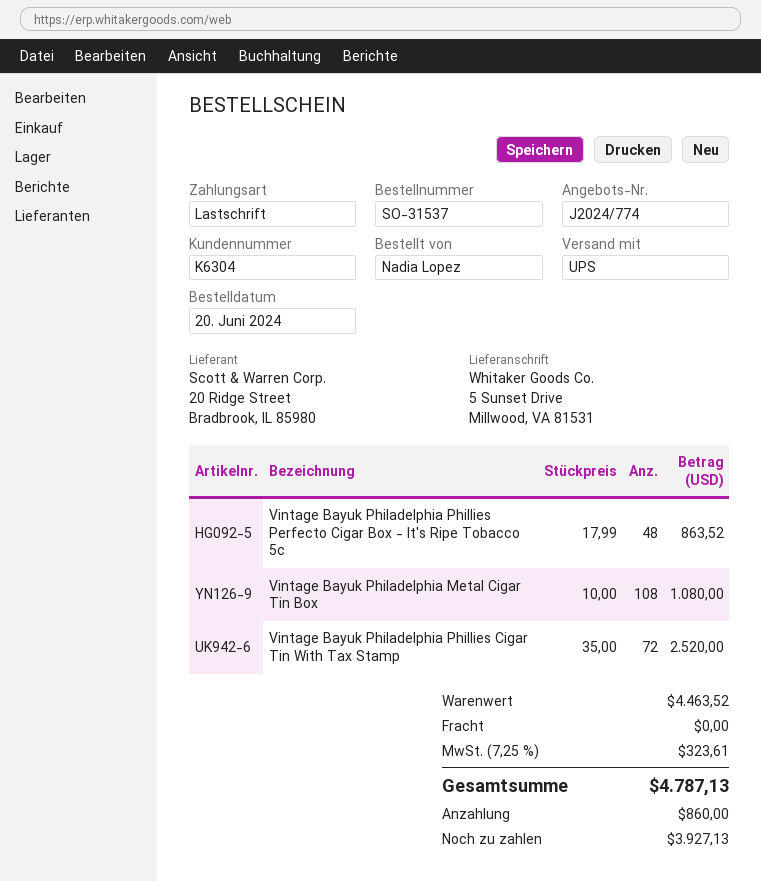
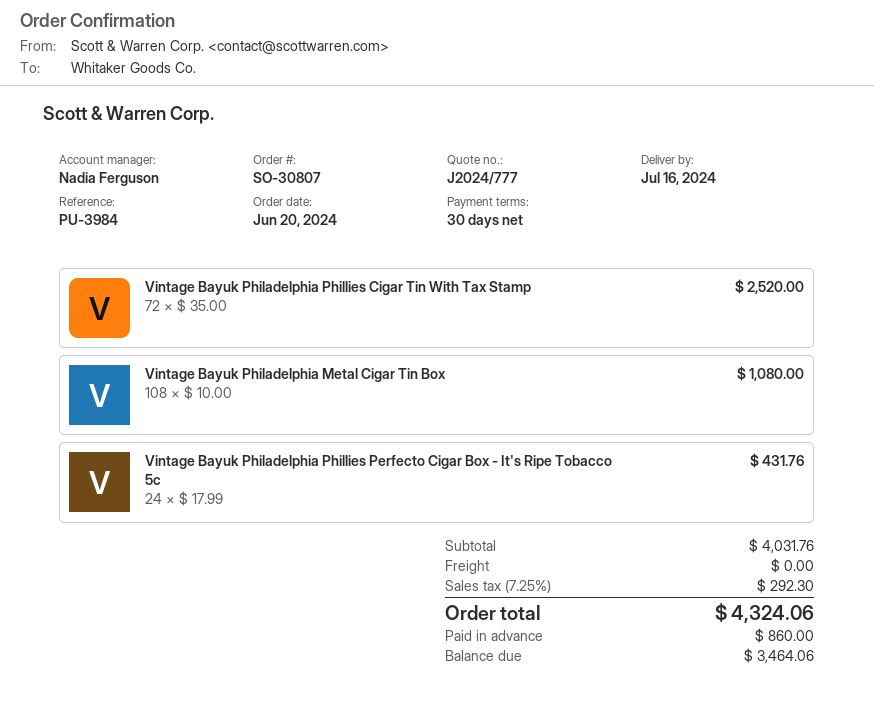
quote number: J2024/774 -> J2024/777
order number: SO-31537 -> SO-30807
Vintage Bayuk Philadelphia Phillies Perfecto Cigar Box - It's Ripe Tobacco 5c: 48 x 17.99 = 863.52 -> 24 x 17.99 = 431.76
subtotal: 4463.52 -> 4031.76
tax: 7.25% = 323.61 -> 7.25% = 292.30
total: 4787.13 -> 4324.06
balance: 3927.13 -> 3464.06

